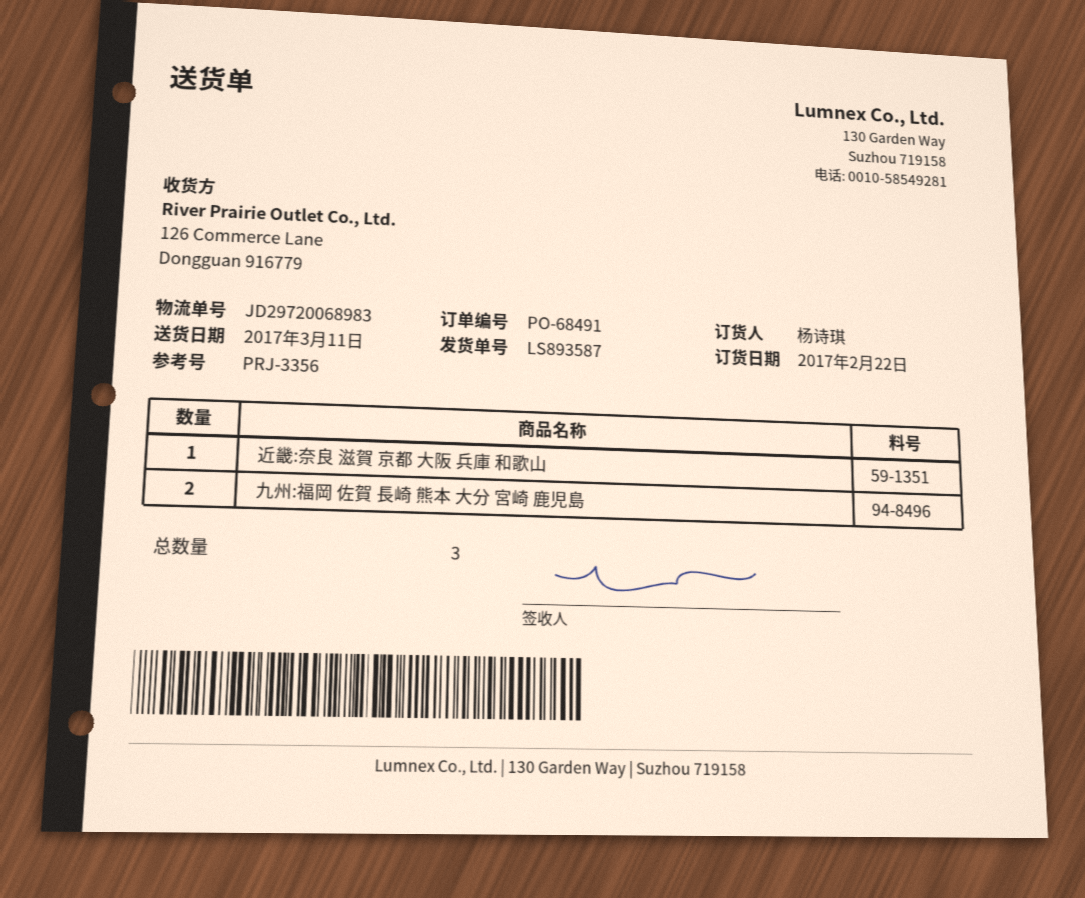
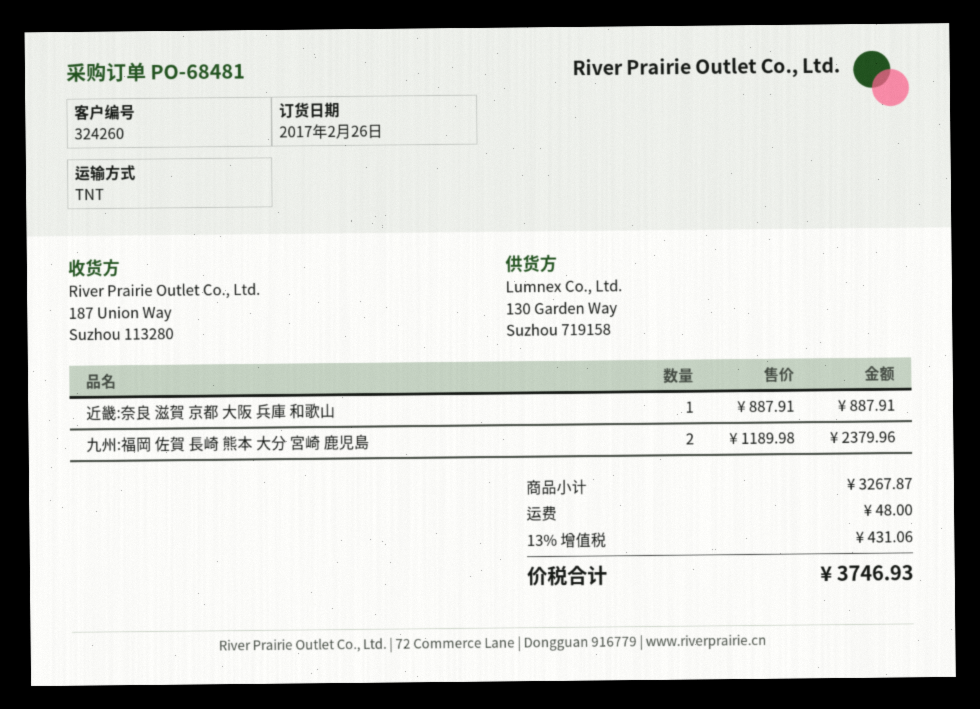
order number: PO-68491 -> PO-68481
order date: 2017-02-22 -> 2017-02-26
ship to: 126 Commerce Lane, Dongguan 916779 -> 187 Union Way, Suzhou 113280

